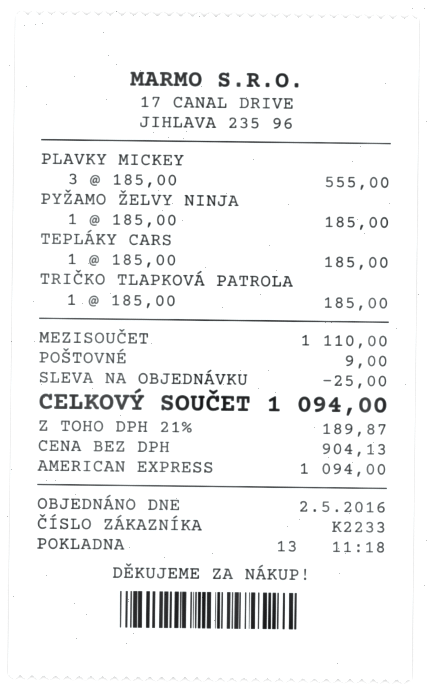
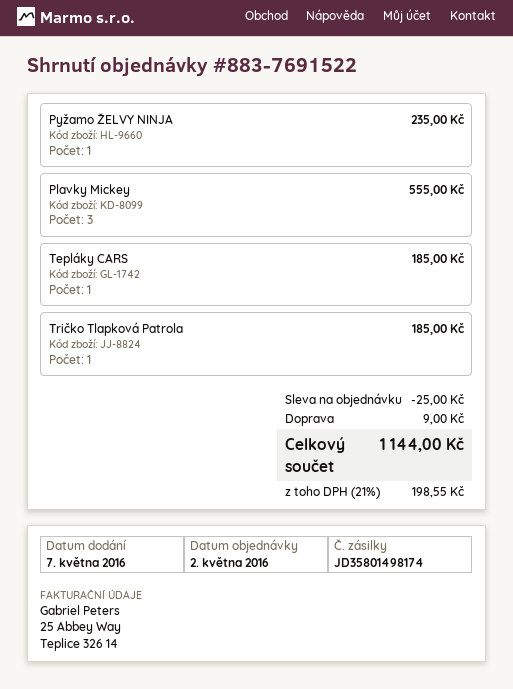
PYŽAMO ŽELVY NINJA: 1 for 185.00 -> 1 for 235.00
tax: 21% = 189.87 -> 21% = 198.55
total: 1094.00 -> 1144.00

